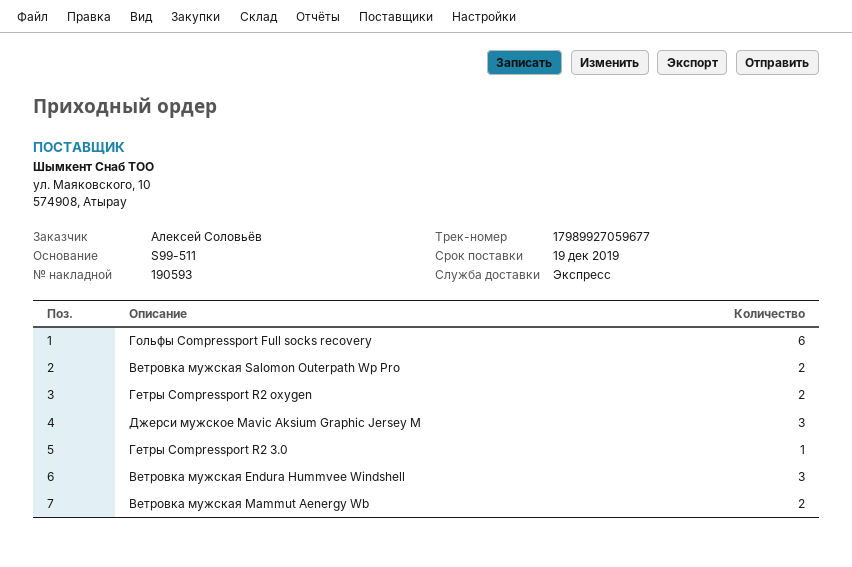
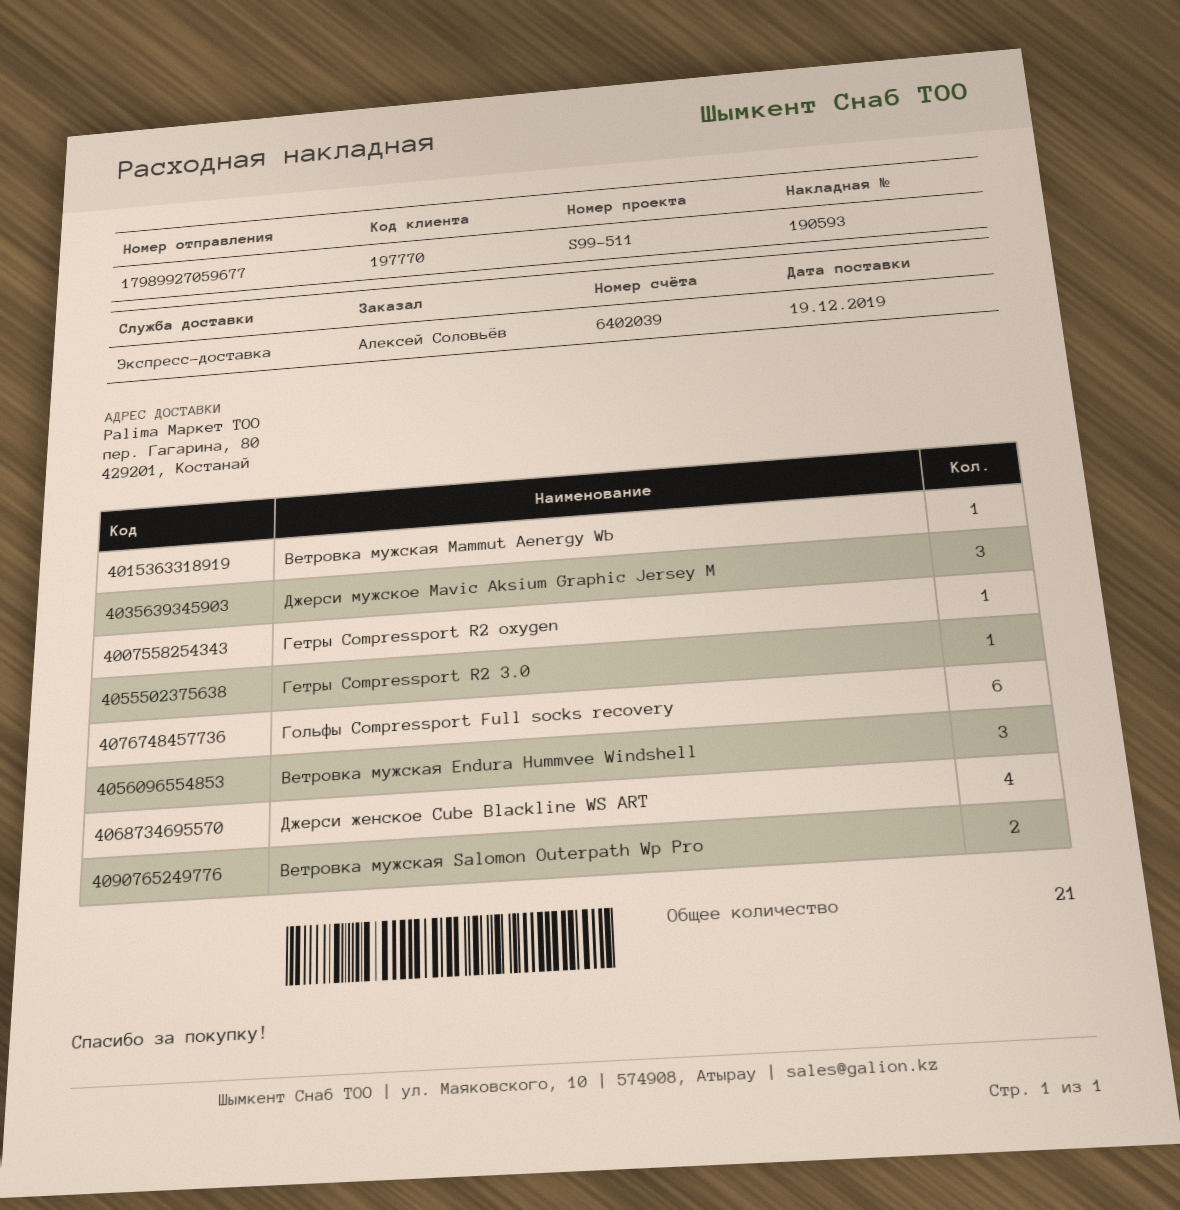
Гетры Compressport R2 oxygen: 2 -> 1
Ветровка мужская Mammut Aenergy Wb: 2 -> 1
Джерси женское Cube Blackline WS ART: none -> 4

